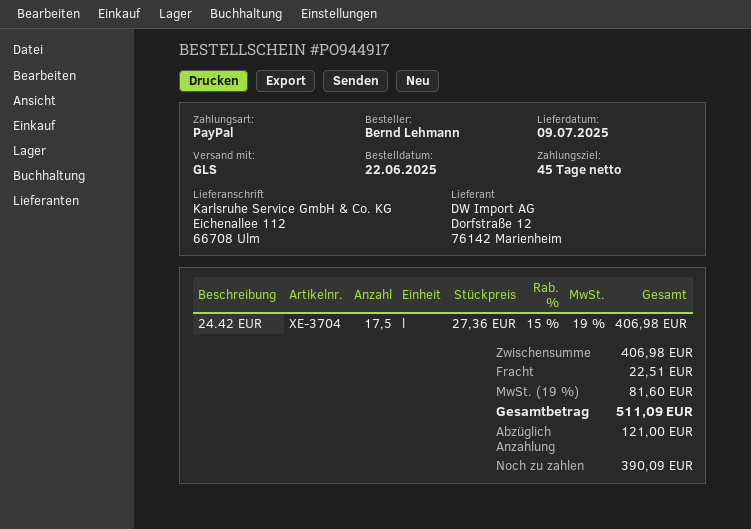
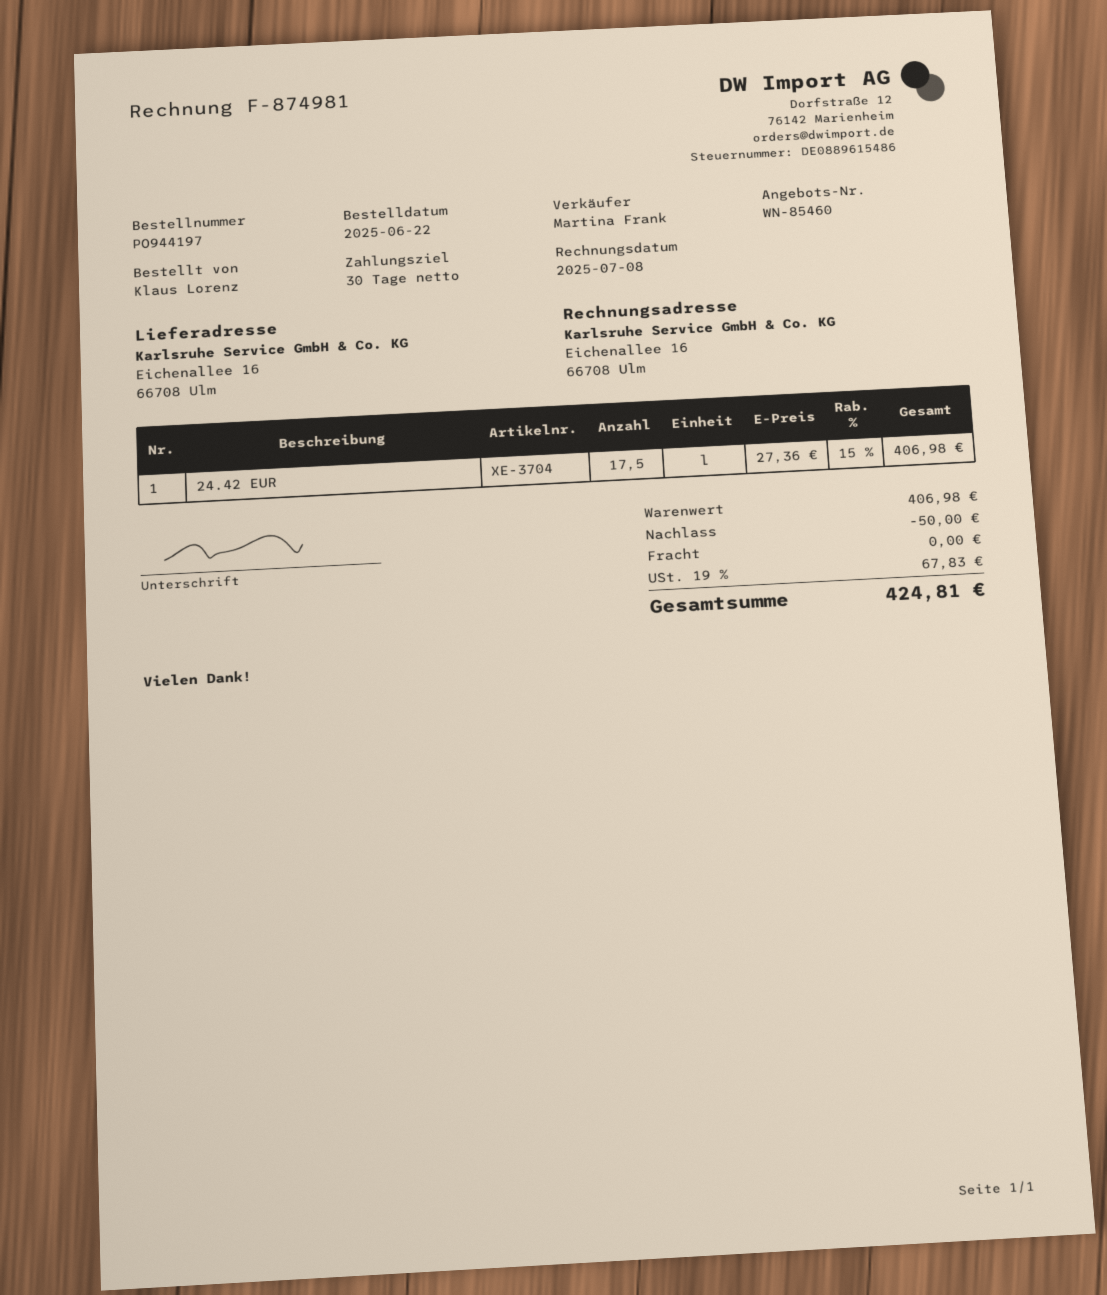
order number: PO944917 -> PO944197
payment terms: 45 days -> 30 days
ordered by: Bernd Lehmann -> Klaus Lorenz
ship to: Eichenallee 112, 66708 Ulm -> Eichenallee 16, 66708 Ulm
discount: none -> 50.00
shipping: 22.51 -> 0.00
tax: 19% = 81.60 -> 19% = 67.83
total: 511.09 -> 424.81

